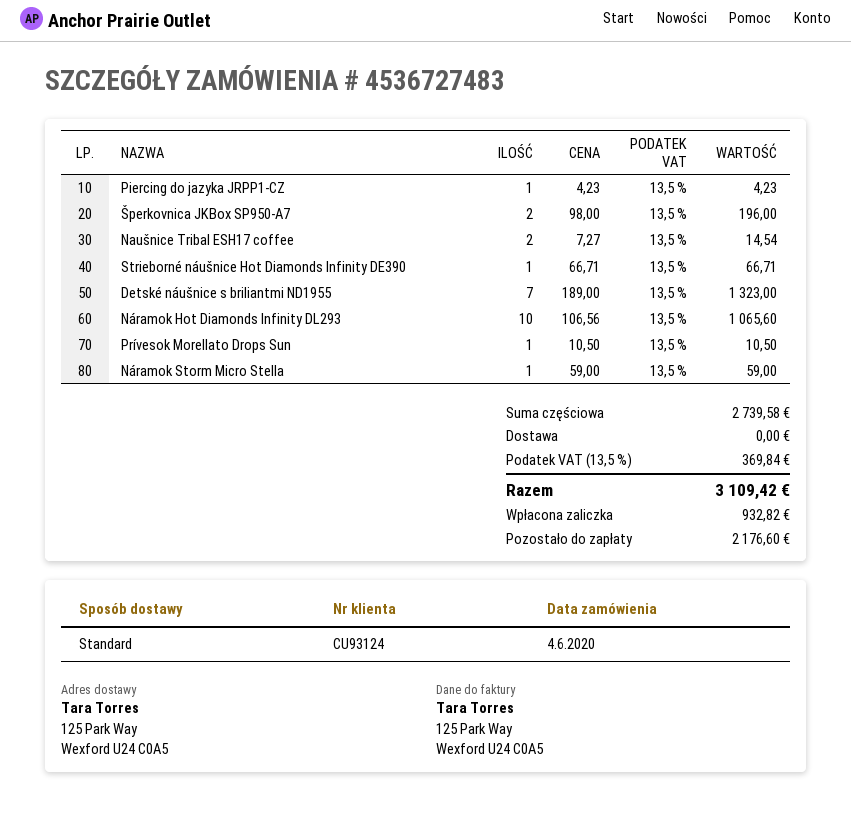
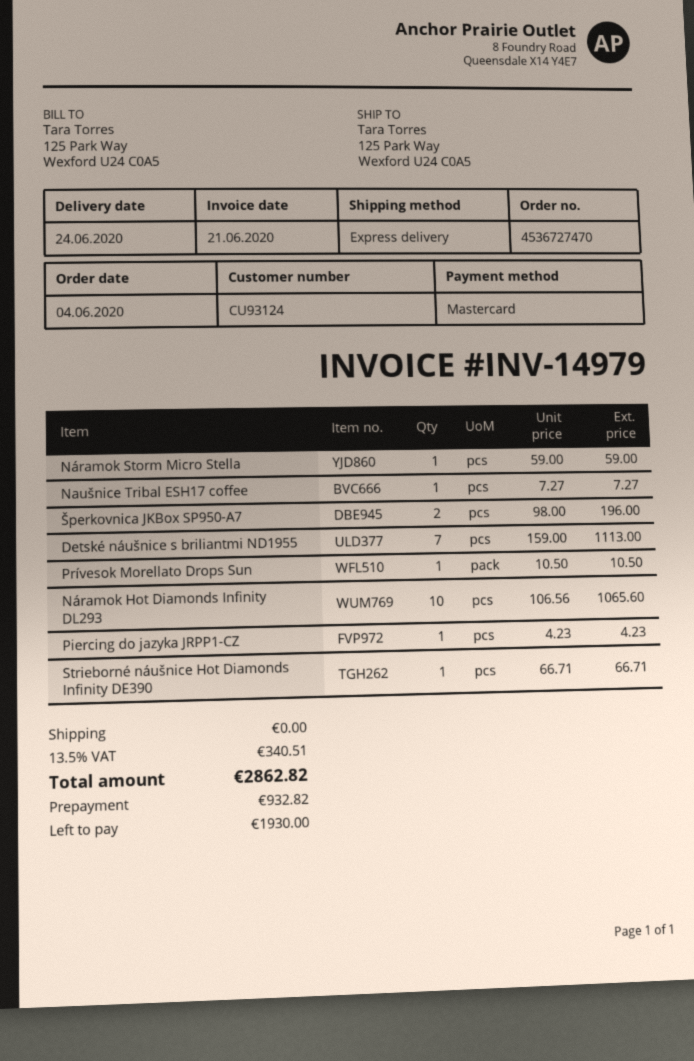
order number: 4536727483 -> 4536727470
shipping method: standard -> express
Naušnice Tribal ESH17 coffee: 2 x 7.27 = 14.54 -> 1 x 7.27 = 7.27
Detské náušnice s briliantmi ND1955: 7 x 189.00 = 1323.00 -> 7 x 159.00 = 1113.00
tax: 13.5% = 369.84 -> 13.5% = 340.51
total: 3109.42 -> 2862.82
balance: 2176.60 -> 1930.00

